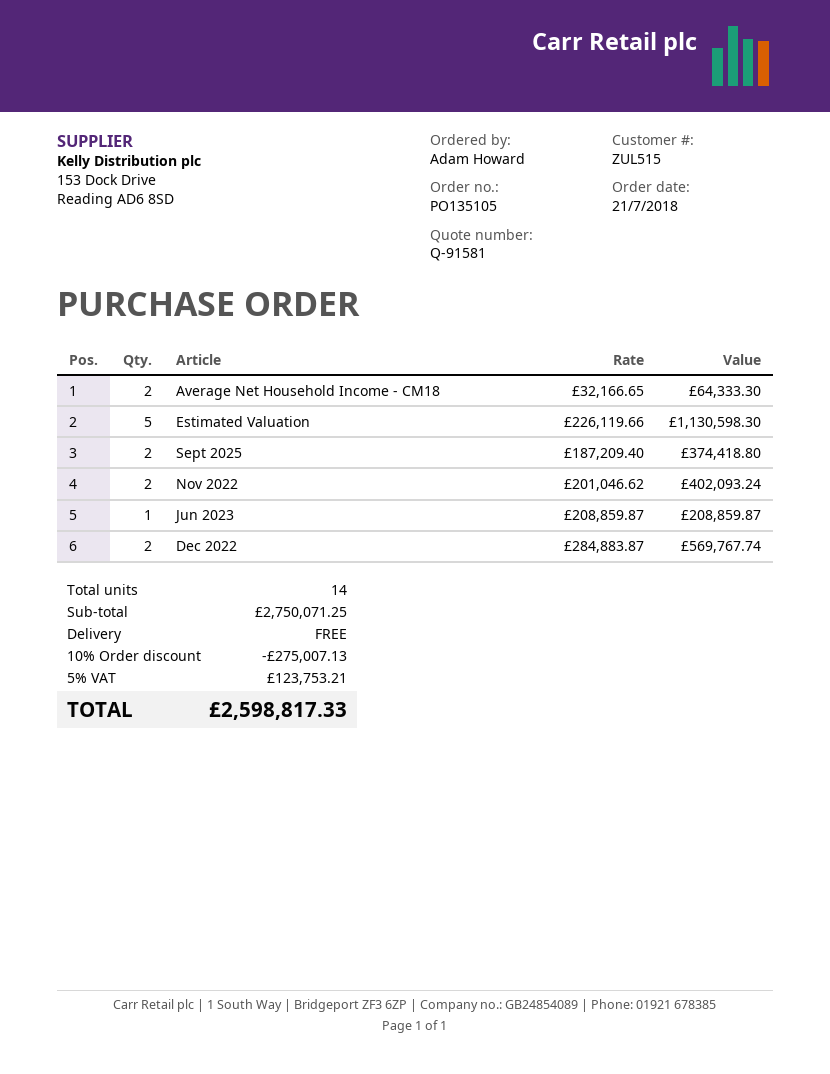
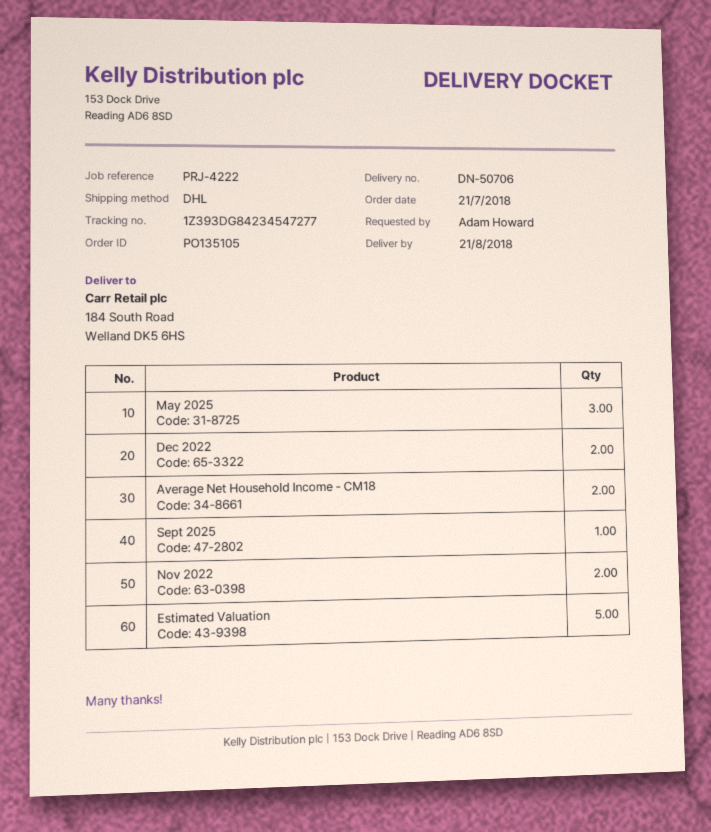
Sept 2025: 2 -> 1
Jun 2023: 1 -> none
May 2025: none -> 3

